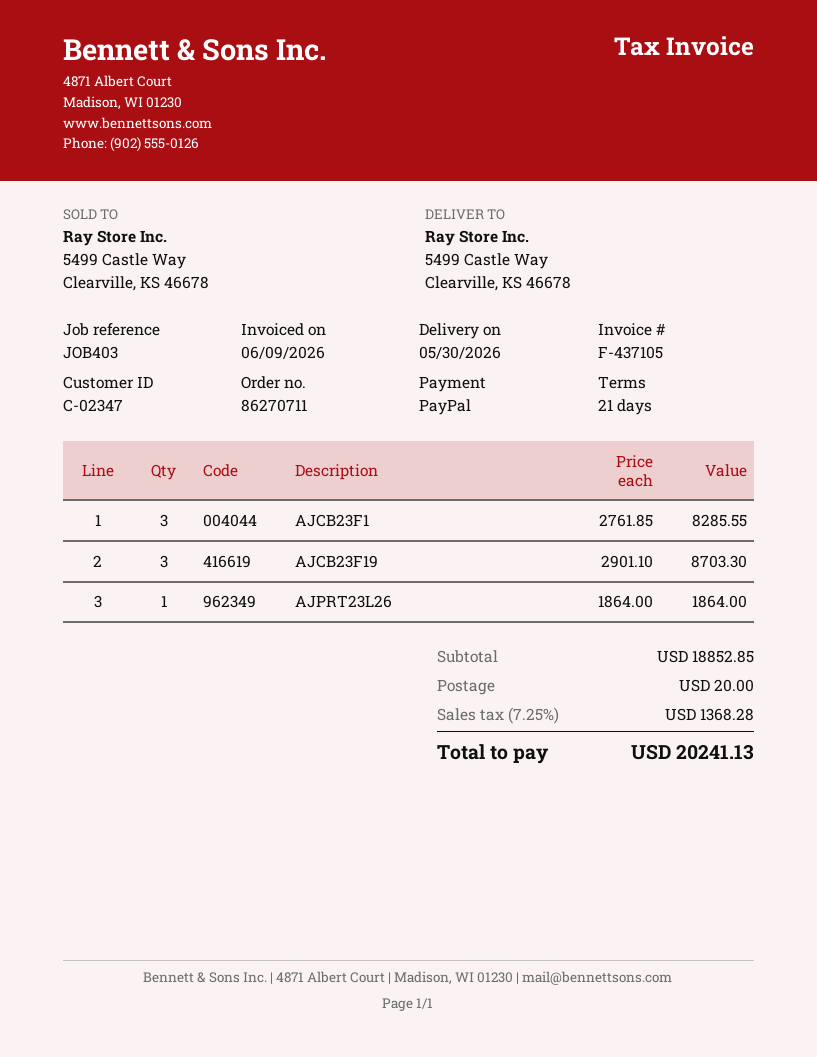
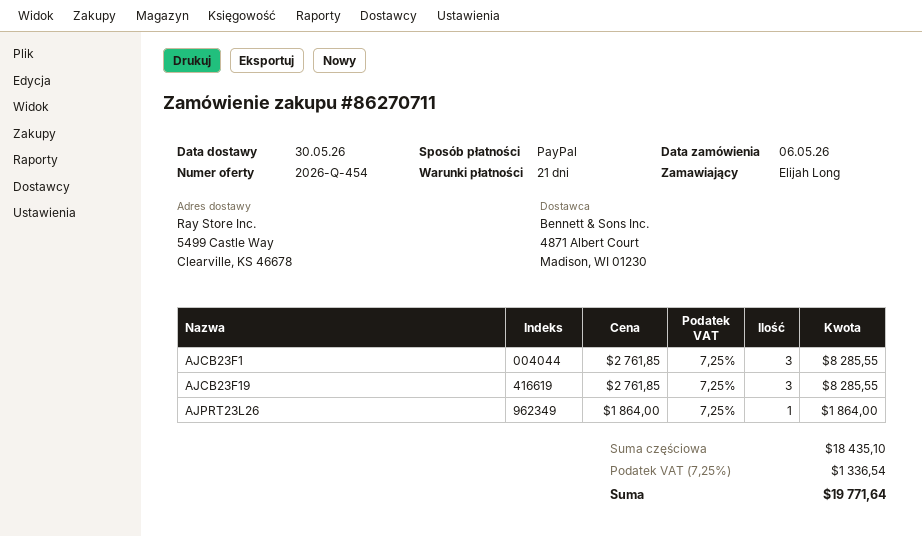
AJCB23F19: 3 x 2901.10 = 8703.30 -> 3 x 2761.85 = 8285.55
subtotal: 18852.85 -> 18435.10
shipping: 20.00 -> none
tax: 7.25% = 1368.28 -> 7.25% = 1336.54
total: 20241.13 -> 19771.64

